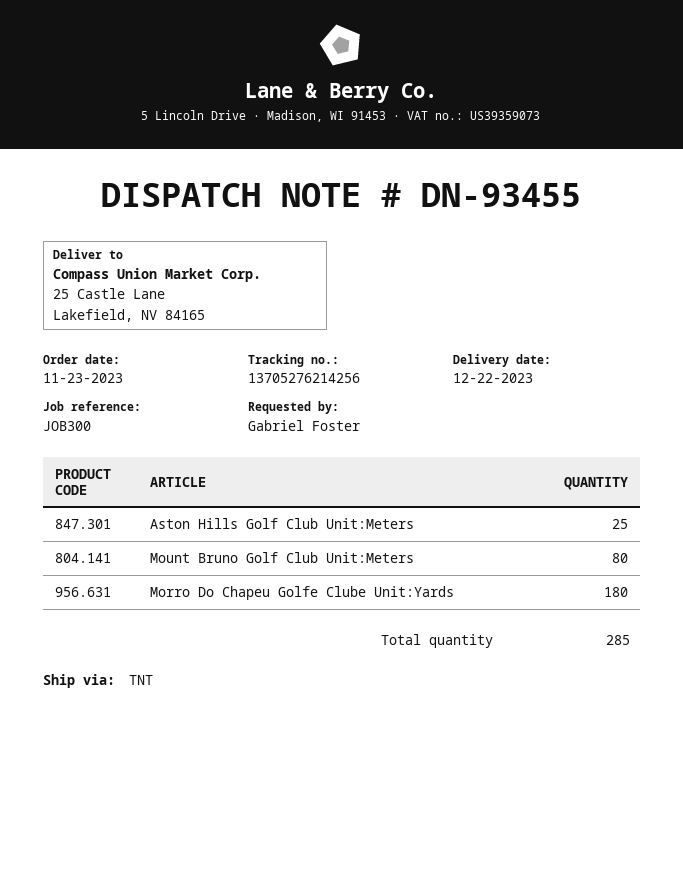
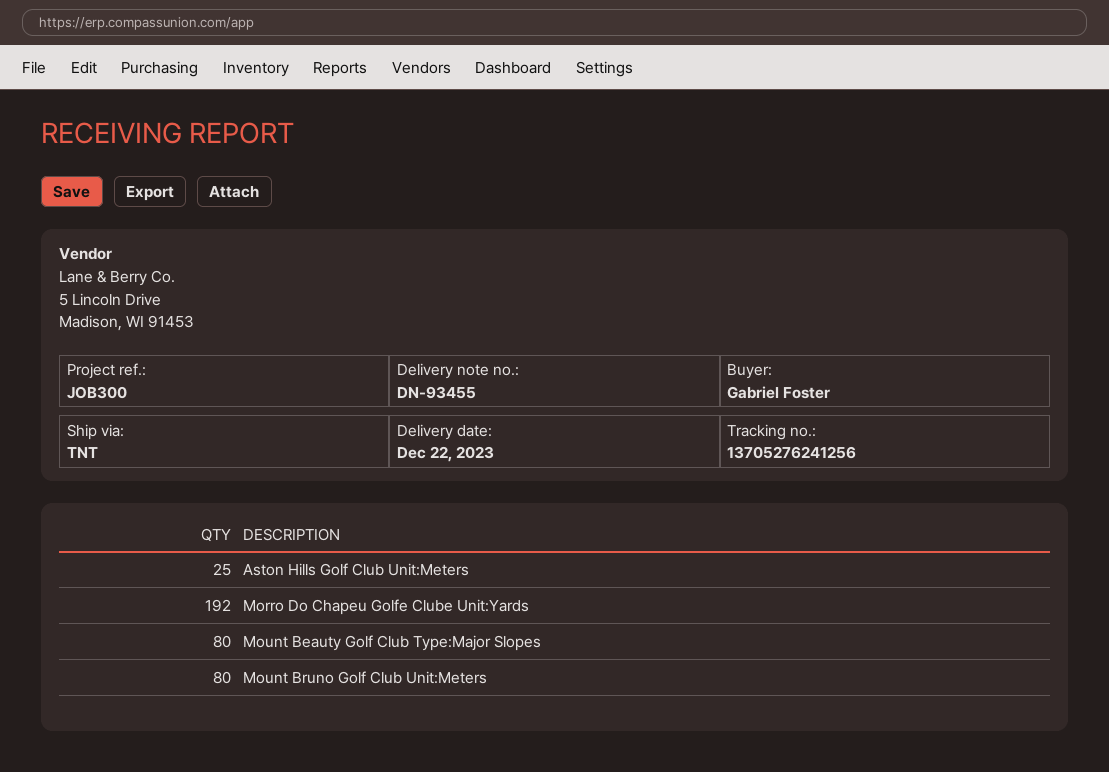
tracking number: 13705276214256 -> 13705276241256
Morro Do Chapeu Golfe Clube Unit:Yards: 180 -> 192
Mount Beauty Golf Club Type:Major Slopes: none -> 80

